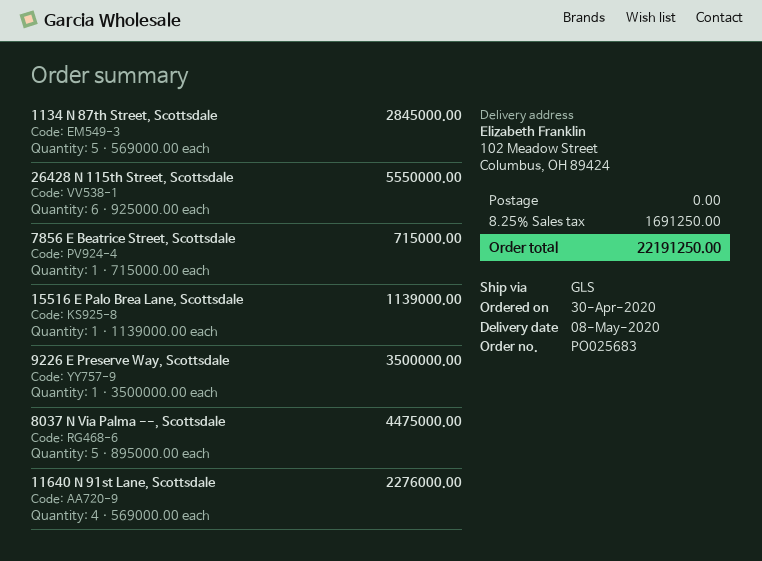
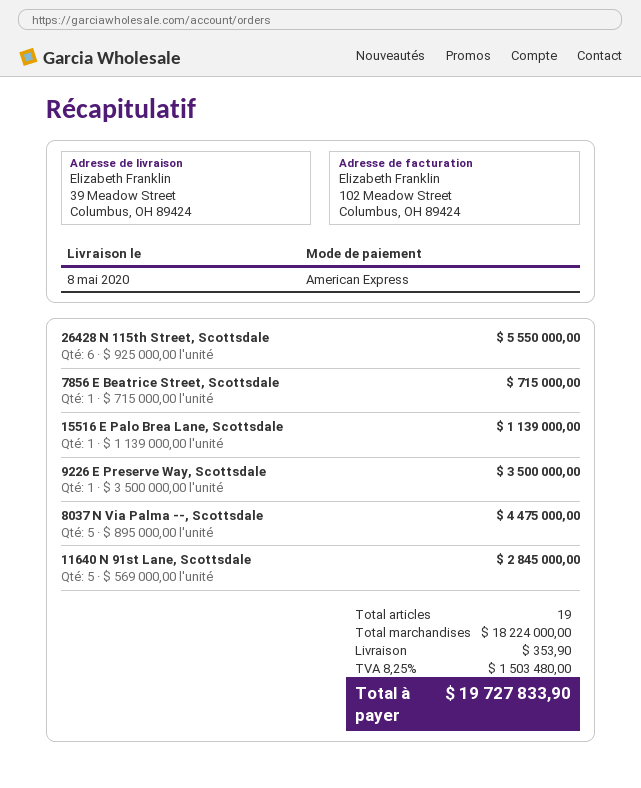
ship to: 102 Meadow Street, Columbus, OH 89424 -> 39 Meadow Street, Columbus, OH 89424
1134 N 87th Street, Scottsdale: 5 x 569000.00 = 2845000.00 -> none
11640 N 91st Lane, Scottsdale: 4 x 569000.00 = 2276000.00 -> 5 x 569000.00 = 2845000.00
shipping: 0.00 -> 353.90
tax: 8.25% = 1691250.00 -> 8.25% = 1503480.00
total: 22191250.00 -> 19727833.90

